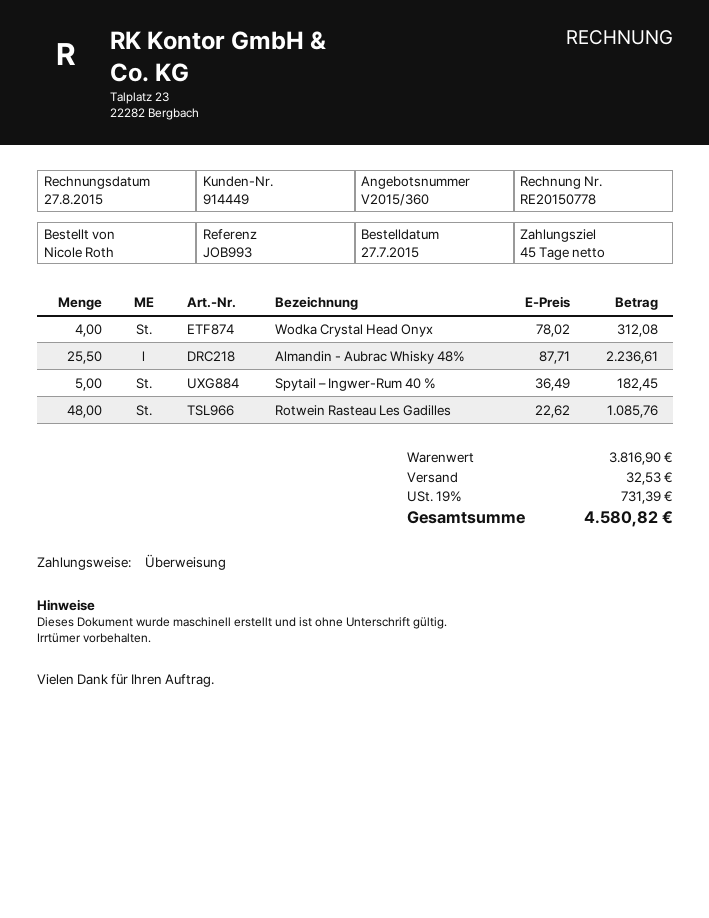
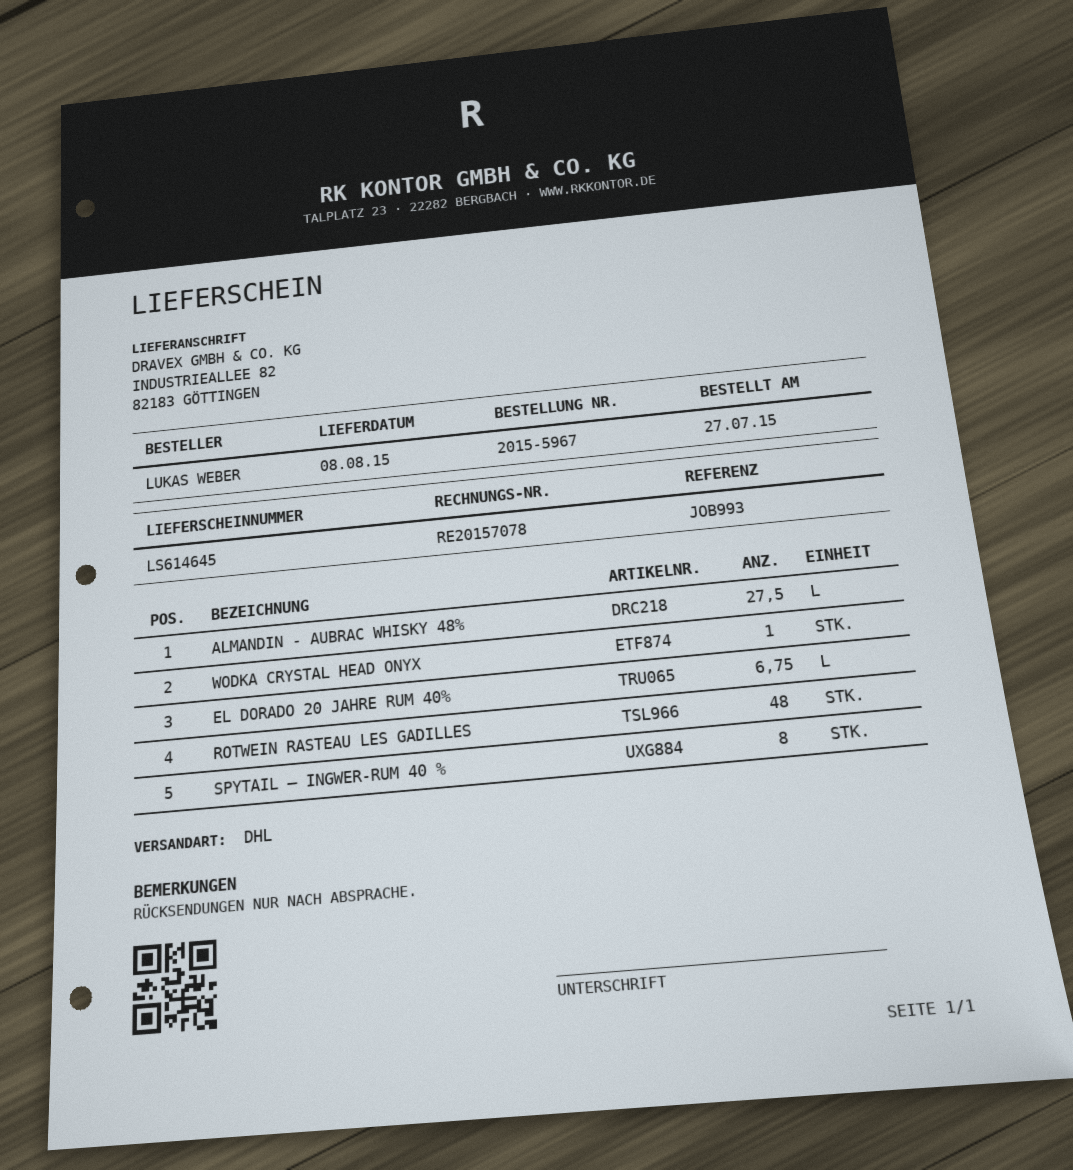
invoice number: RE20150778 -> RE20157078
ordered by: Nicole Roth -> LUKAS WEBER
Wodka Crystal Head Onyx: 4 -> 1
Almandin - Aubrac Whisky 48%: 25.5 -> 27.5
Spytail – Ingwer-Rum 40 %: 5 -> 8
EL DORADO 20 JAHRE RUM 40%: none -> 6.75

